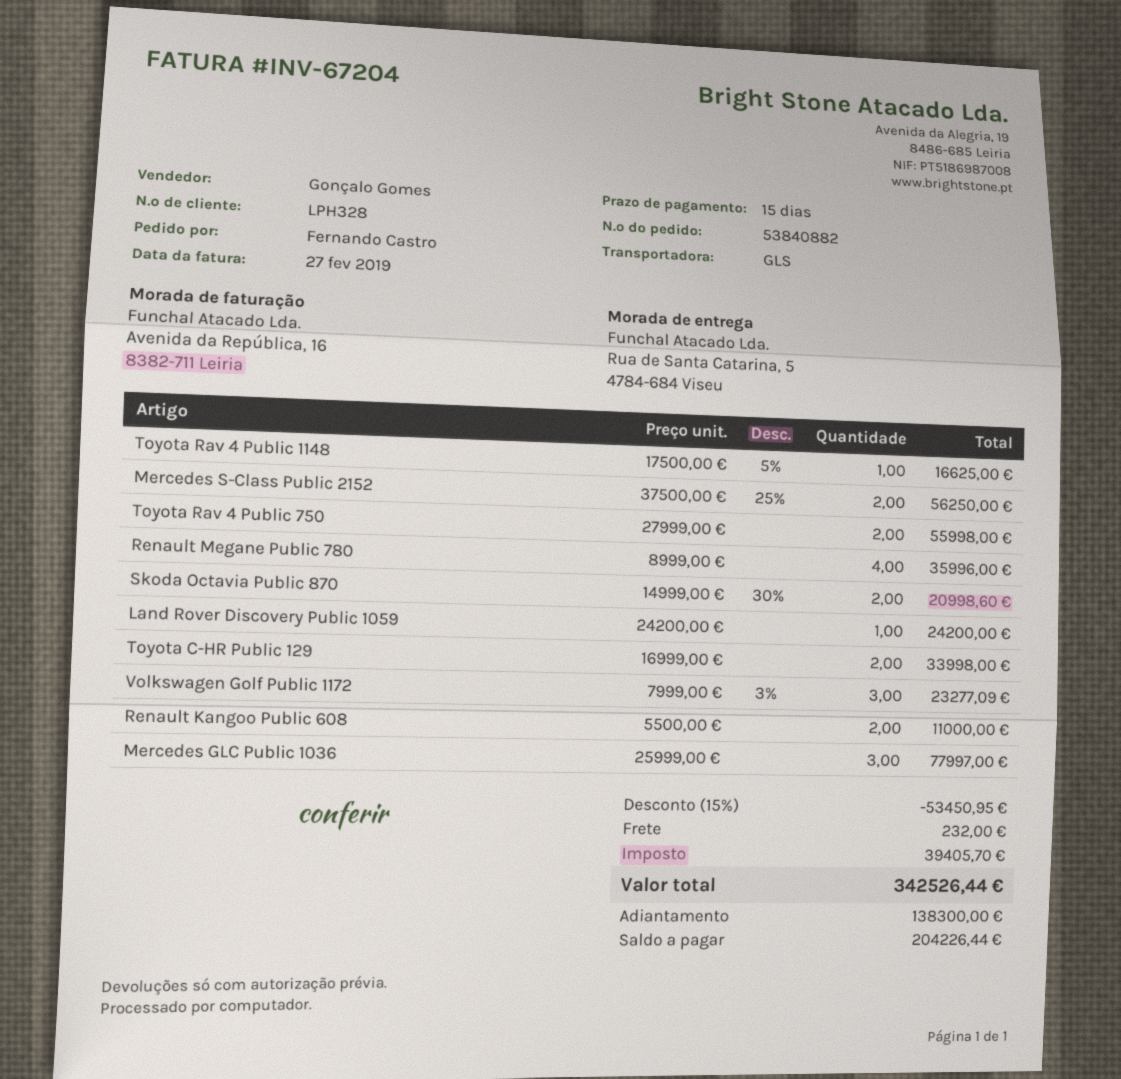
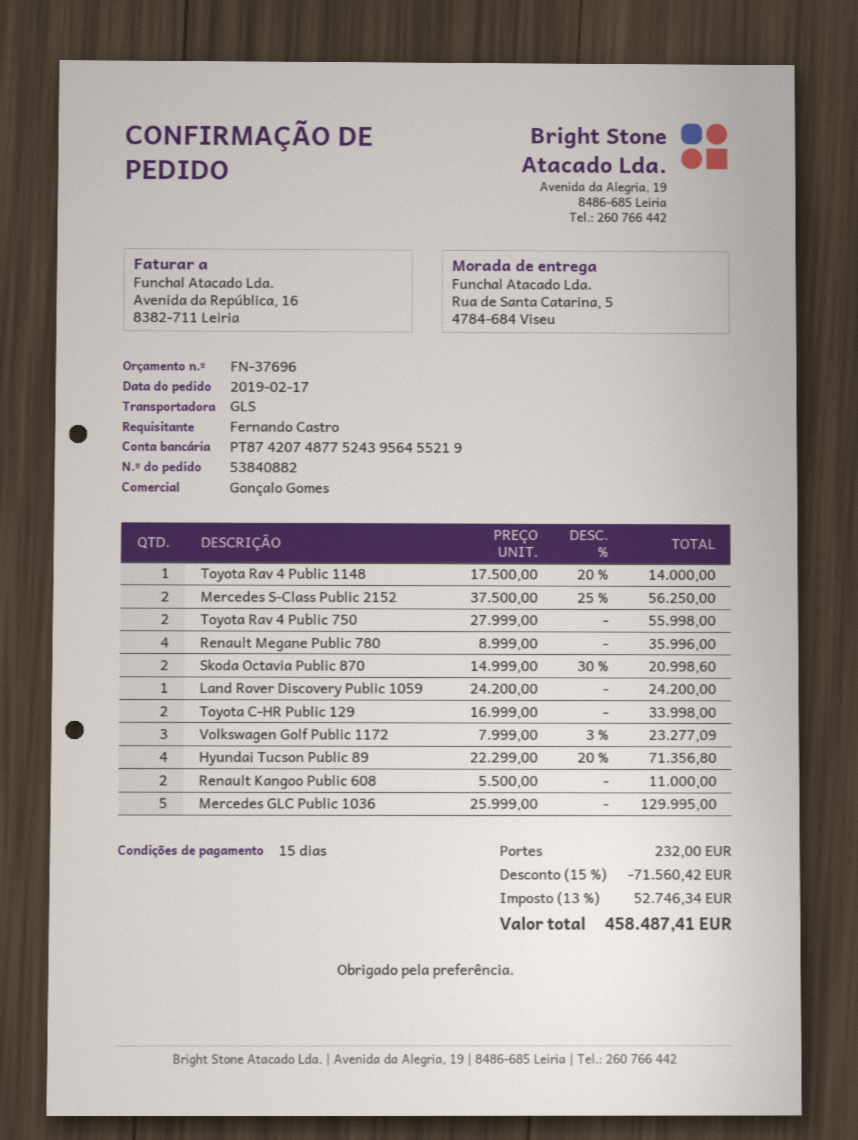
Toyota Rav 4 Public 1148: 1 x 17500.00 - 5% = 16625.00 -> 1 x 17500.00 - 20% = 14000.00
Mercedes GLC Public 1036: 3 x 25999.00 = 77997.00 -> 5 x 25999.00 = 129995.00
Hyundai Tucson Public 89: none -> 4 x 22299.00 - 20% = 71356.80
discount: 15% = 53450.95 -> 15% = 71560.42
tax: 39405.70 -> 52746.34
total: 342526.44 -> 458487.41

